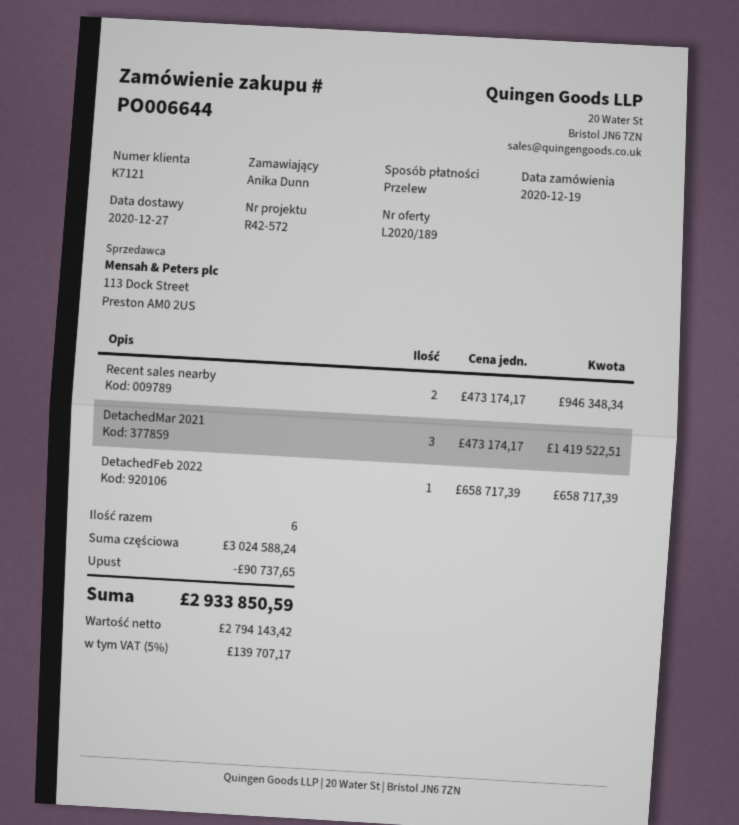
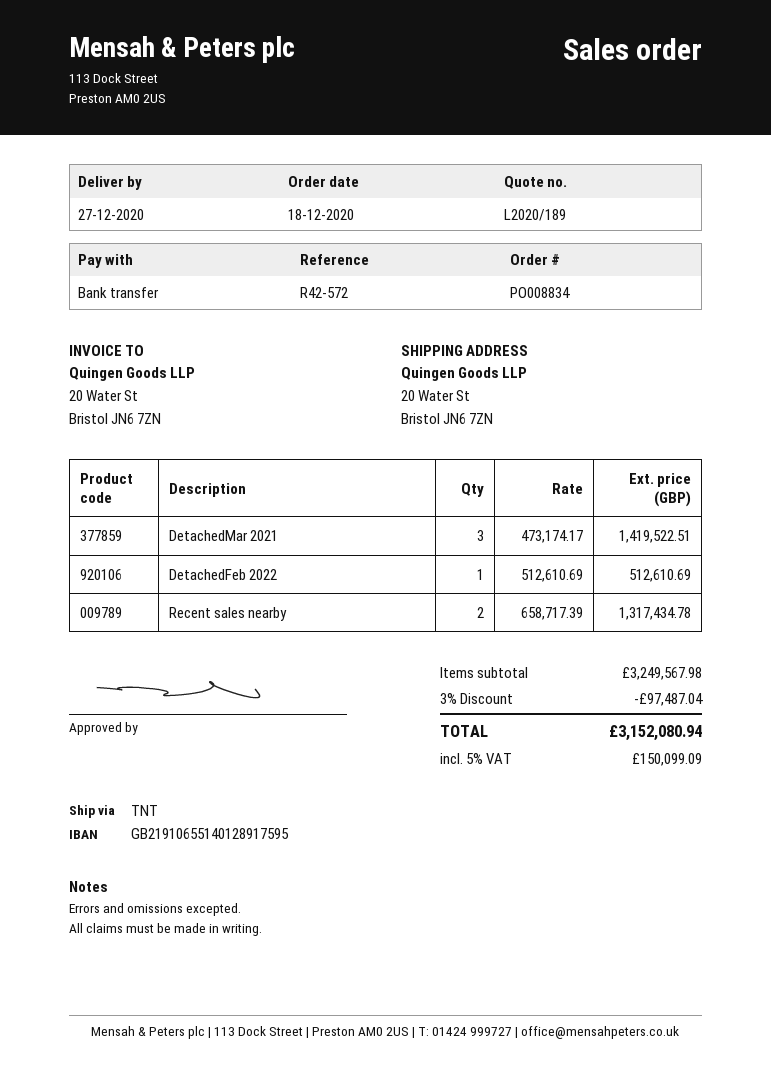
order number: PO006644 -> PO008834
order date: 2020-12-19 -> 2020-12-18
Recent sales nearby: 2 x 473174.17 = 946348.34 -> 2 x 658717.39 = 1317434.78
DetachedFeb 2022: 1 x 658717.39 = 658717.39 -> 1 x 512610.69 = 512610.69
subtotal: 3024588.24 -> 3249567.98
discount: 90737.65 -> 97487.04
tax: 5% = 139707.17 -> 5% = 150099.09
total: 2933850.59 -> 3152080.94

